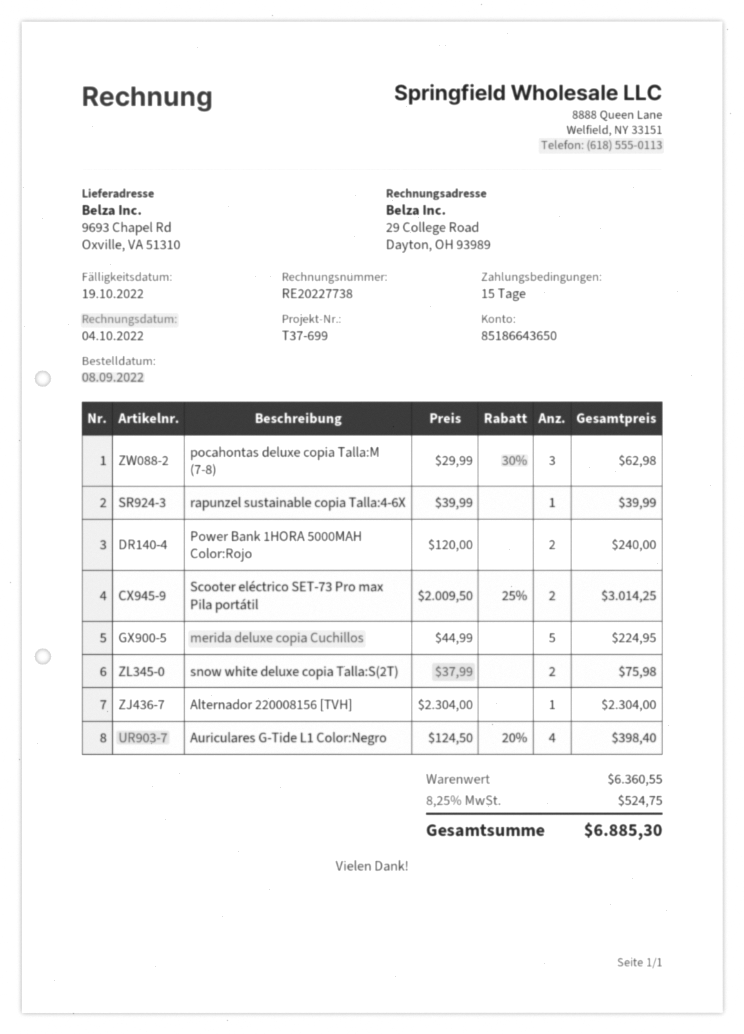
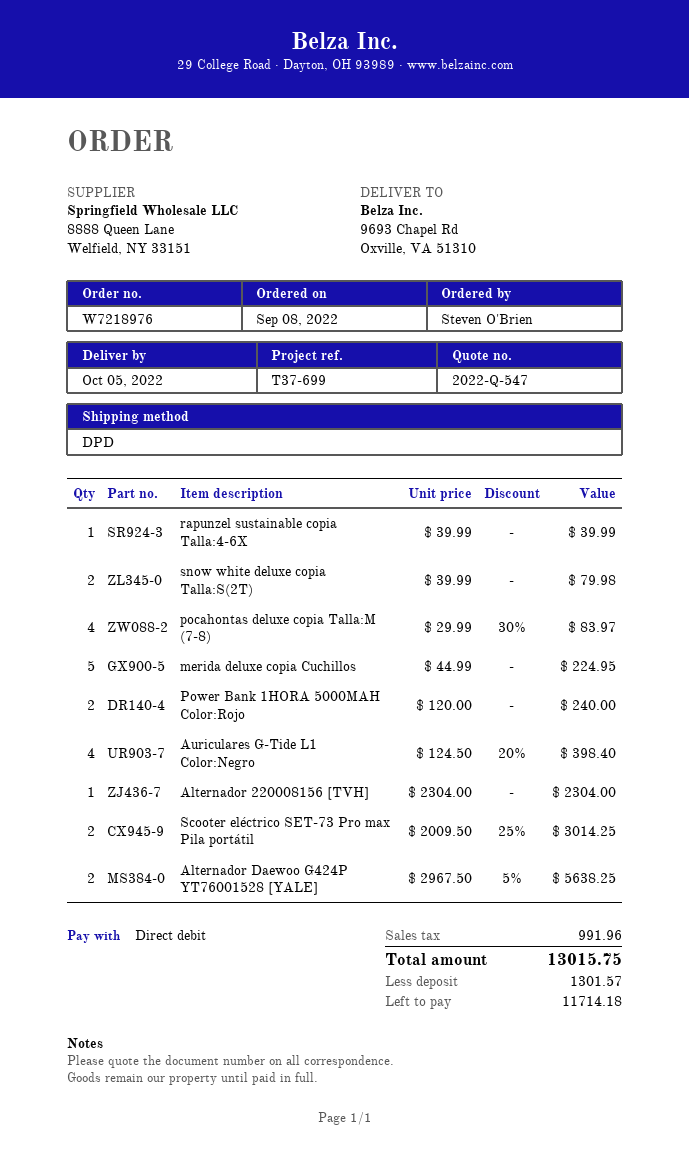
pocahontas deluxe copia Talla:M (7-8): 3 x 29.99 - 30% = 62.98 -> 4 x 29.99 - 30% = 83.97
snow white deluxe copia Talla:S(2T): 2 x 37.99 = 75.98 -> 2 x 39.99 = 79.98
Alternador Daewoo G424P YT76001528 [YALE]: none -> 2 x 2967.50 - 5% = 5638.25
tax: 524.75 -> 991.96
total: 6885.30 -> 13015.75

